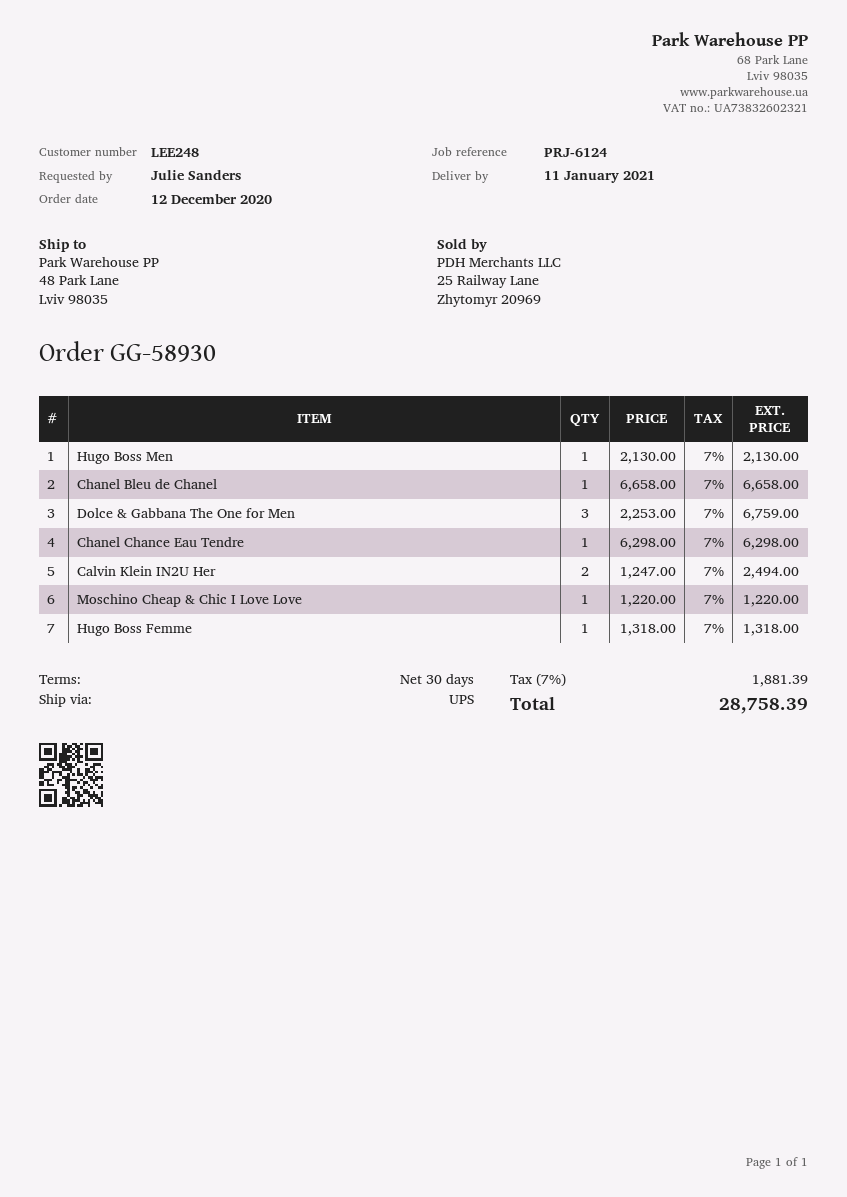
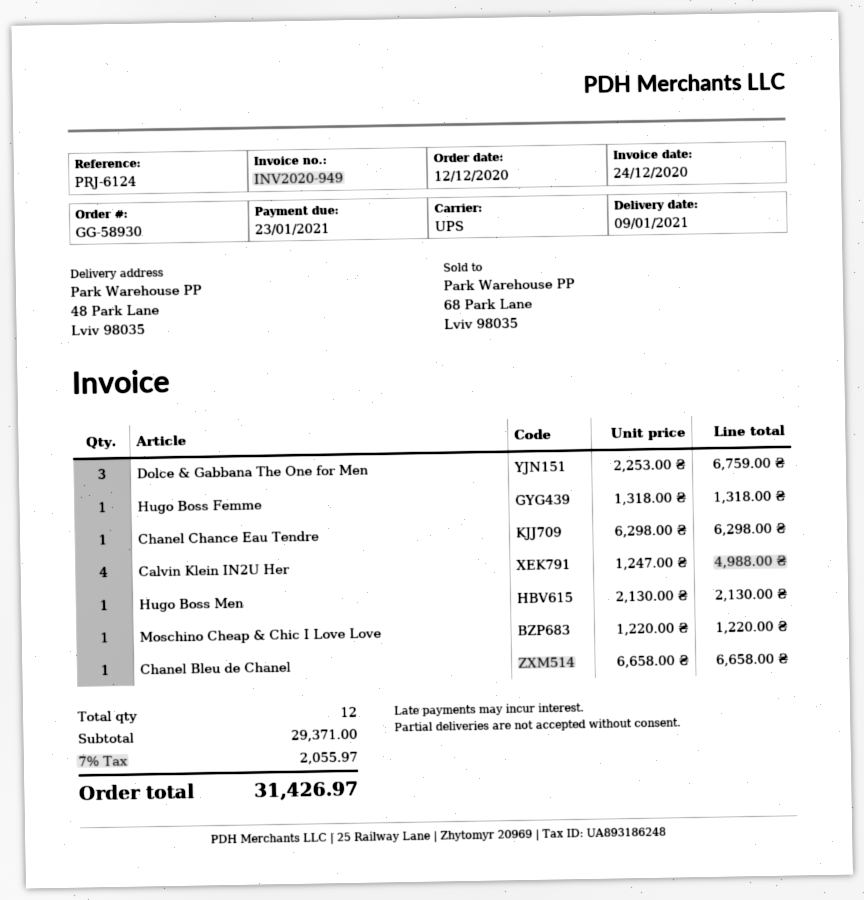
delivery date: 2021-01-11 -> 2021-01-09
Calvin Klein IN2U Her: 2 x 1247.00 = 2494.00 -> 4 x 1247.00 = 4988.00
tax: 7% = 1881.39 -> 7% = 2055.97
total: 28758.39 -> 31426.97

